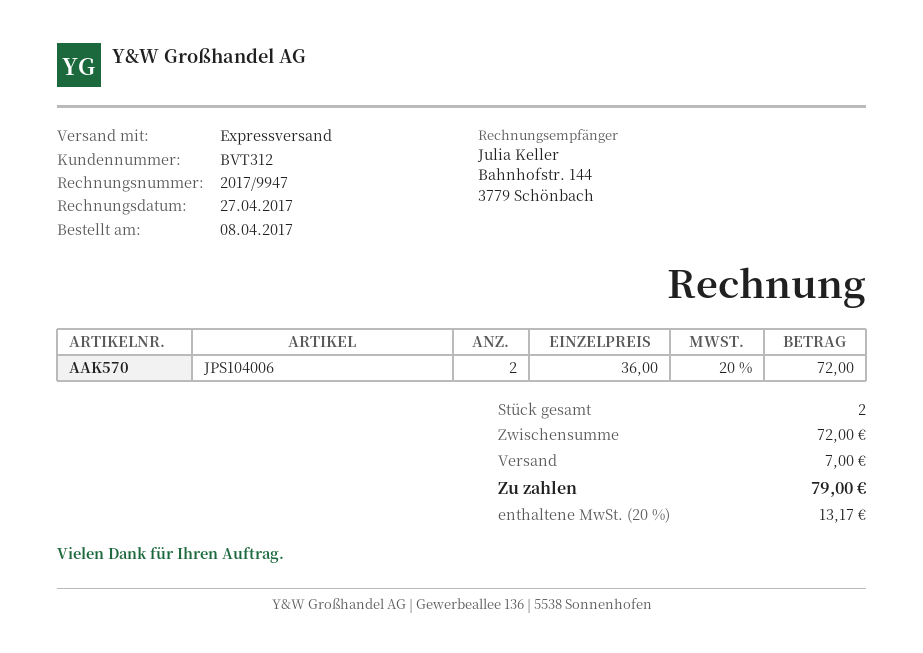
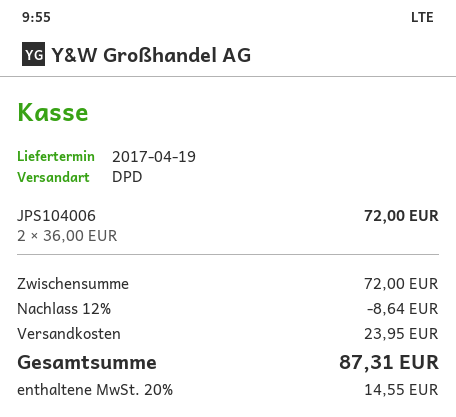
shipping method: express -> DPD
discount: none -> 12% = 8.64
shipping: 7.00 -> 23.95
tax: 20% = 13.17 -> 20% = 14.55
total: 79.00 -> 87.31

